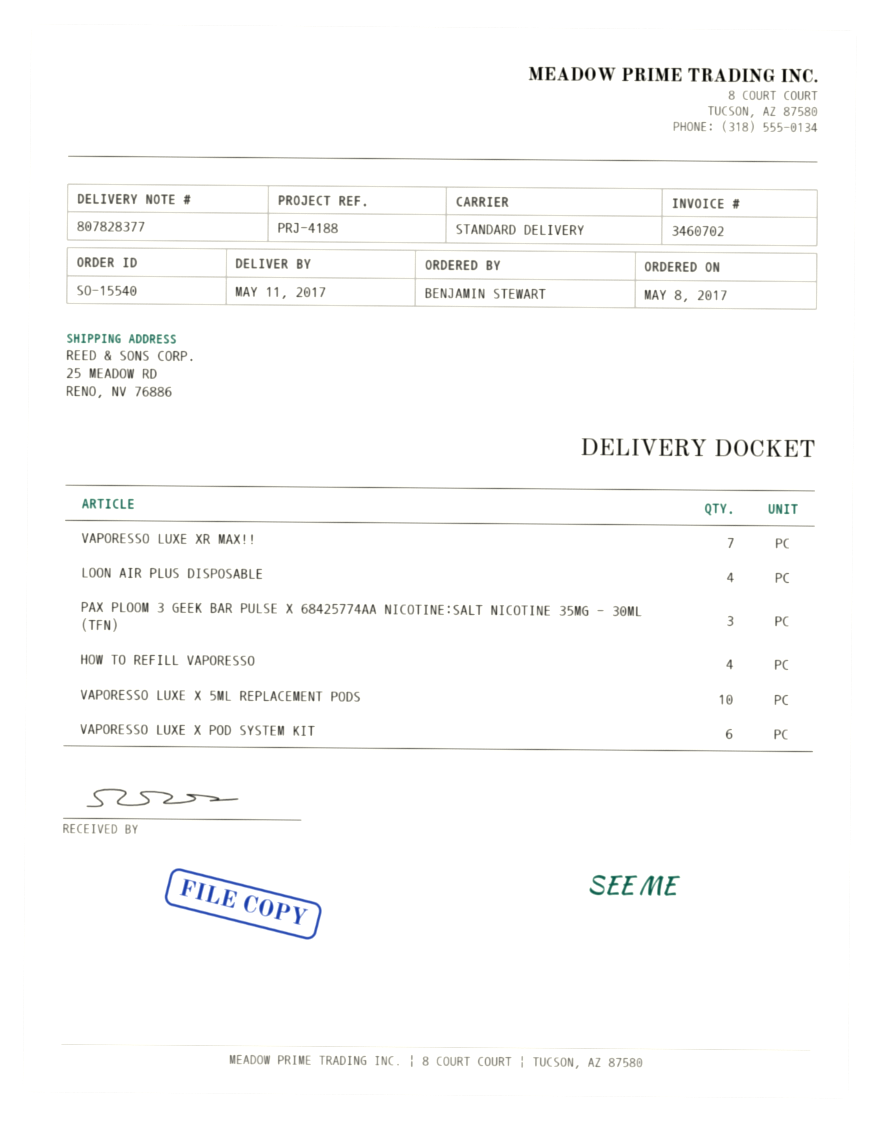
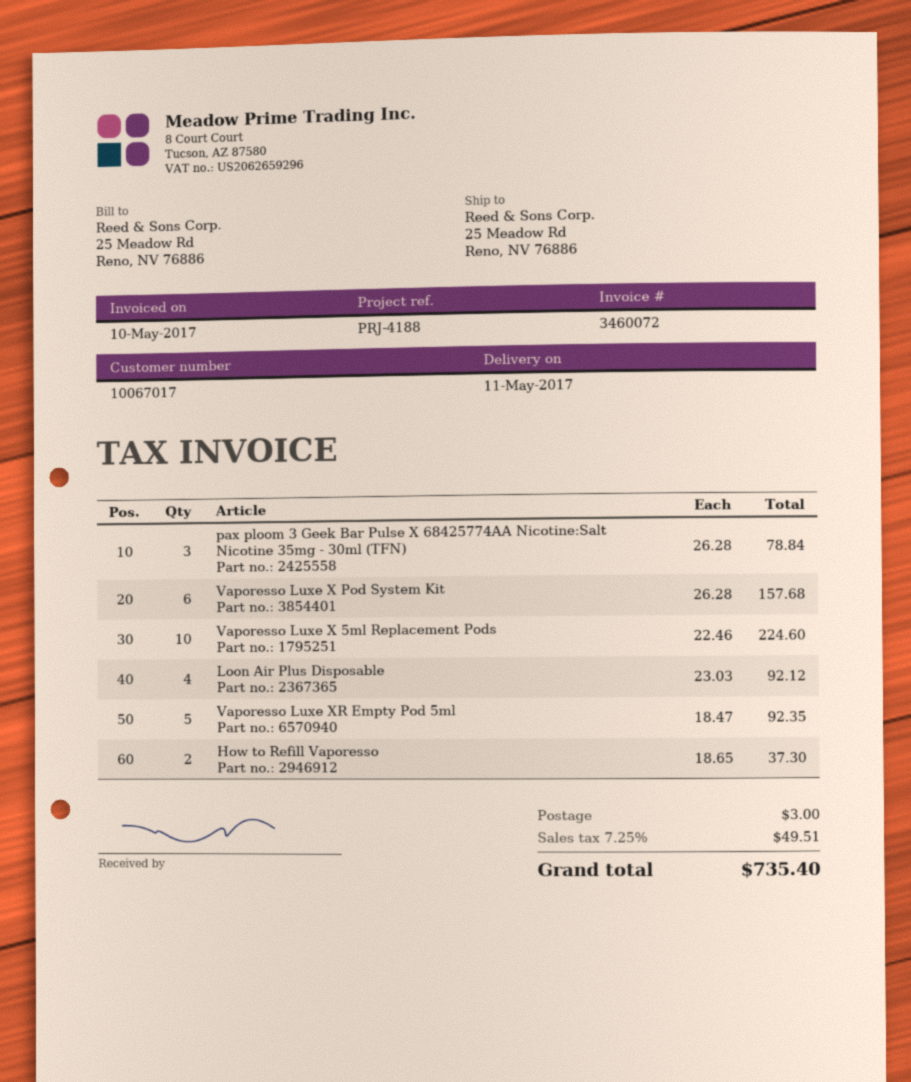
invoice number: 3460702 -> 3460072
VAPORESSO LUXE XR MAX!!: 7 -> none
HOW TO REFILL VAPORESSO: 4 -> 2
Vaporesso Luxe XR Empty Pod 5ml: none -> 5

